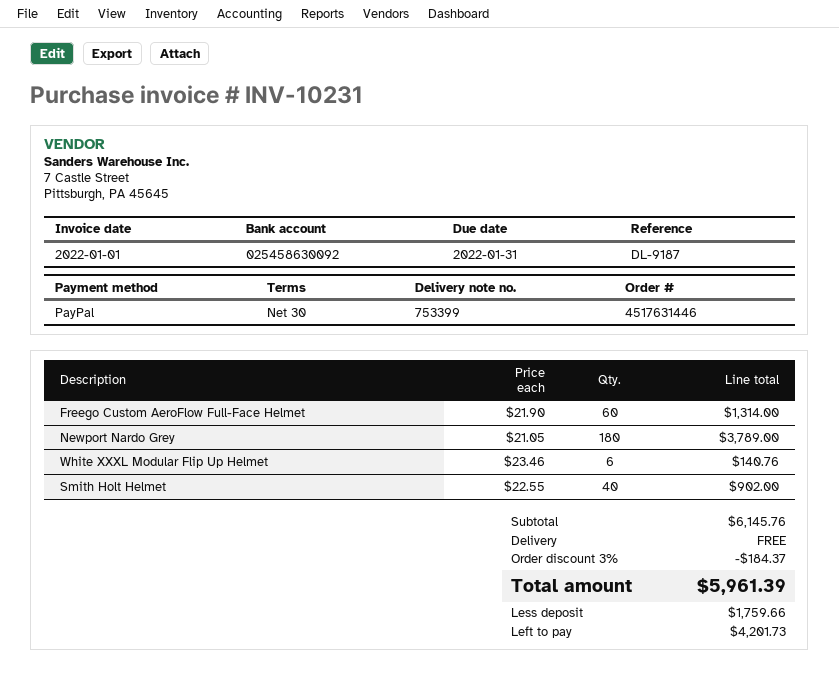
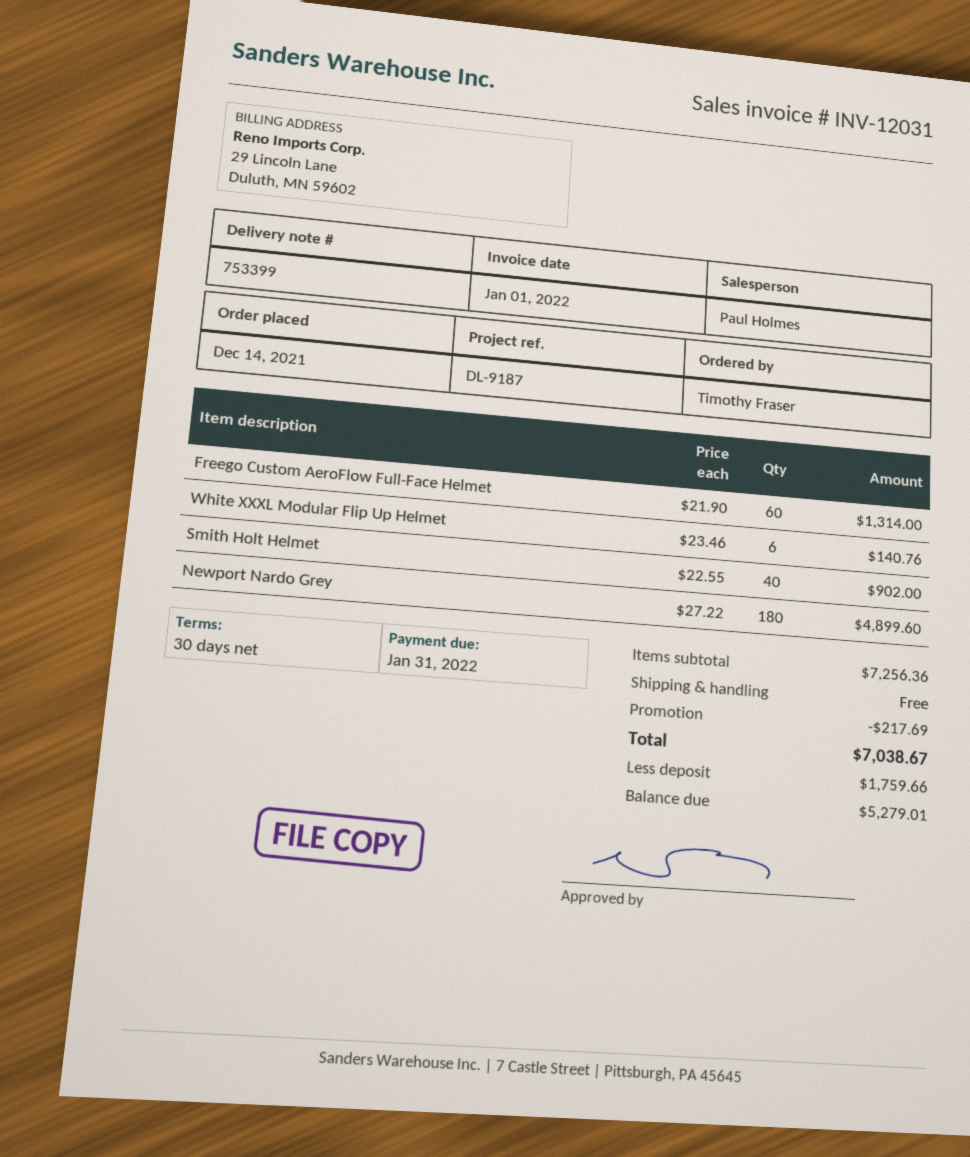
invoice number: INV-10231 -> INV-12031
Newport Nardo Grey: 180 x 21.05 = 3789.00 -> 180 x 27.22 = 4899.60
subtotal: 6145.76 -> 7256.36
discount: 184.37 -> 217.69
total: 5961.39 -> 7038.67
balance: 4201.73 -> 5279.01

